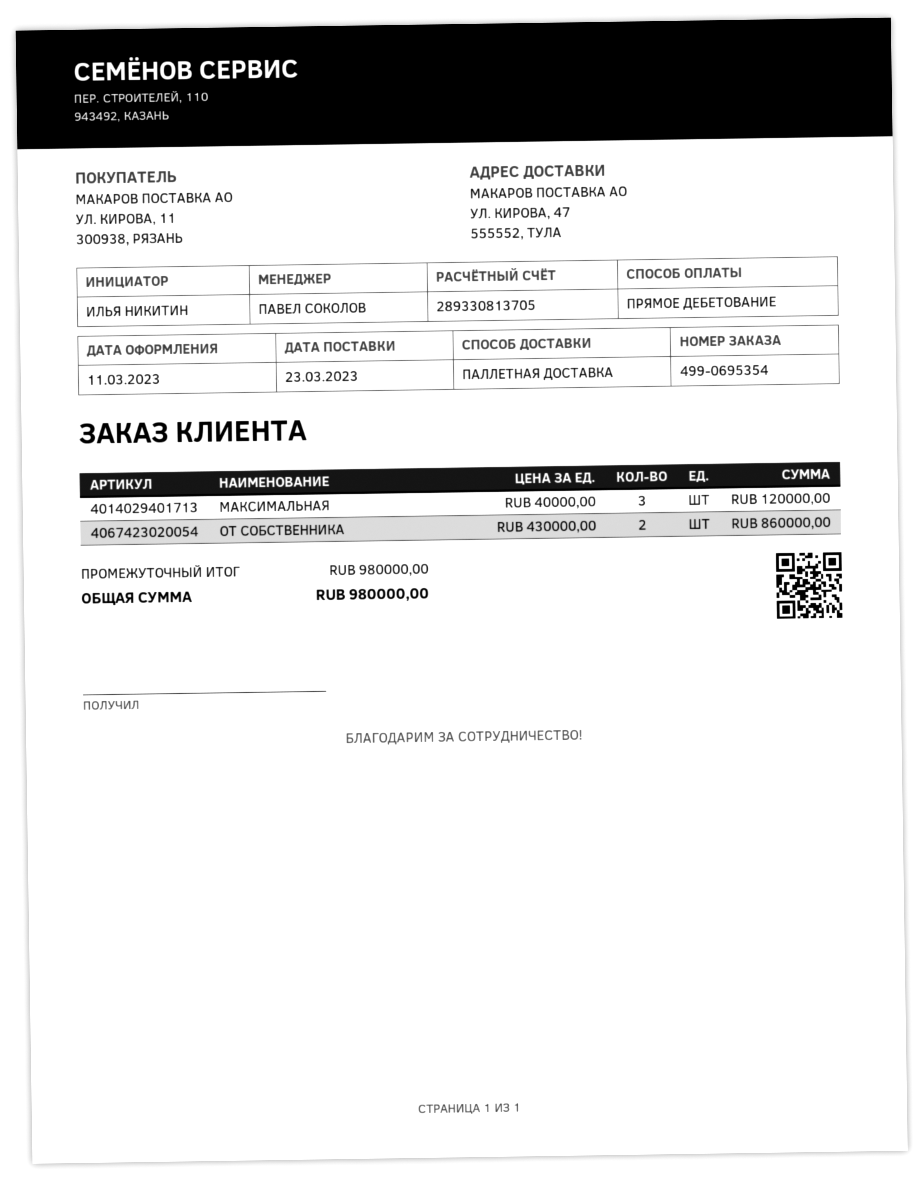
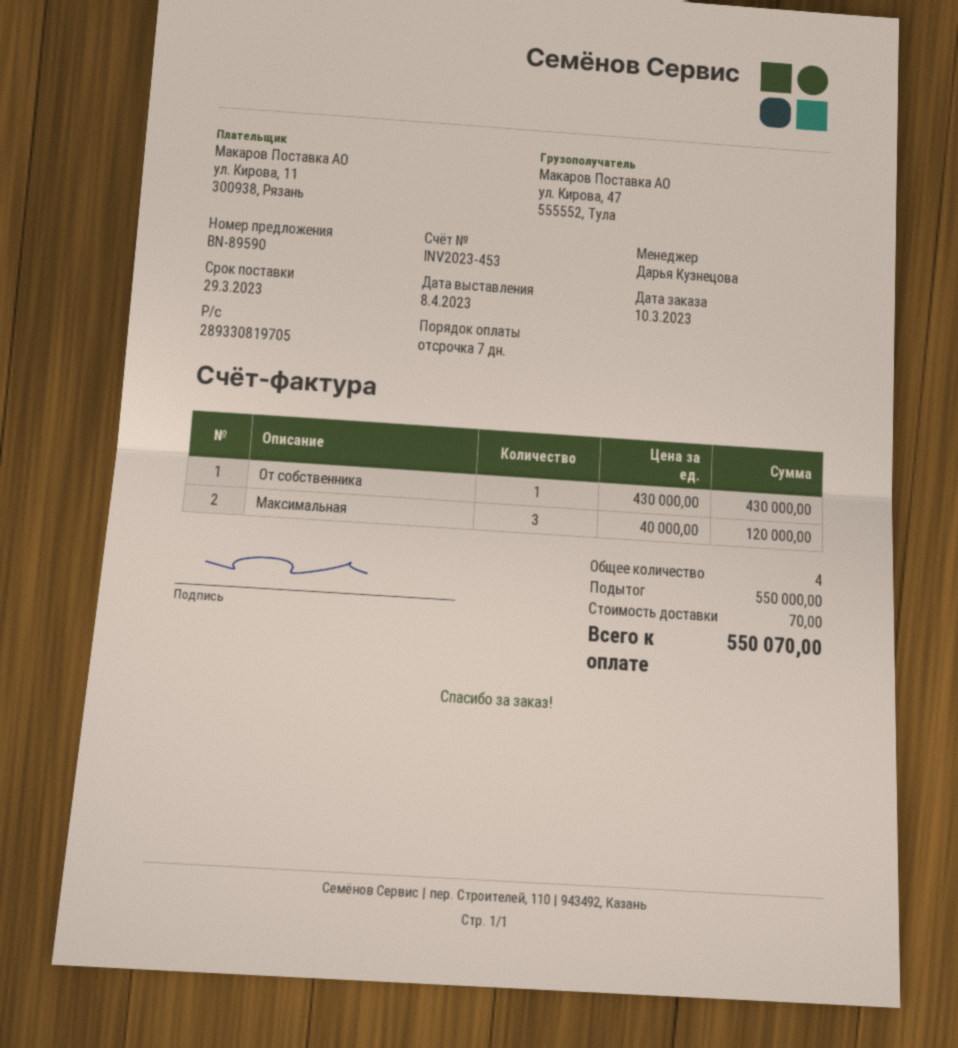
order date: 2023-03-11 -> 2023-03-10
delivery date: 2023-03-23 -> 2023-03-29
sales rep: ПАВЕЛ СОКОЛОВ -> Дарья Кузнецова
bank account: 289330813705 -> 289330819705
ОТ СОБСТВЕННИКА: 2 x 430000.00 = 860000.00 -> 1 x 430000.00 = 430000.00
subtotal: 980000.00 -> 550000.00
shipping: none -> 70.00
total: 980000.00 -> 550070.00

